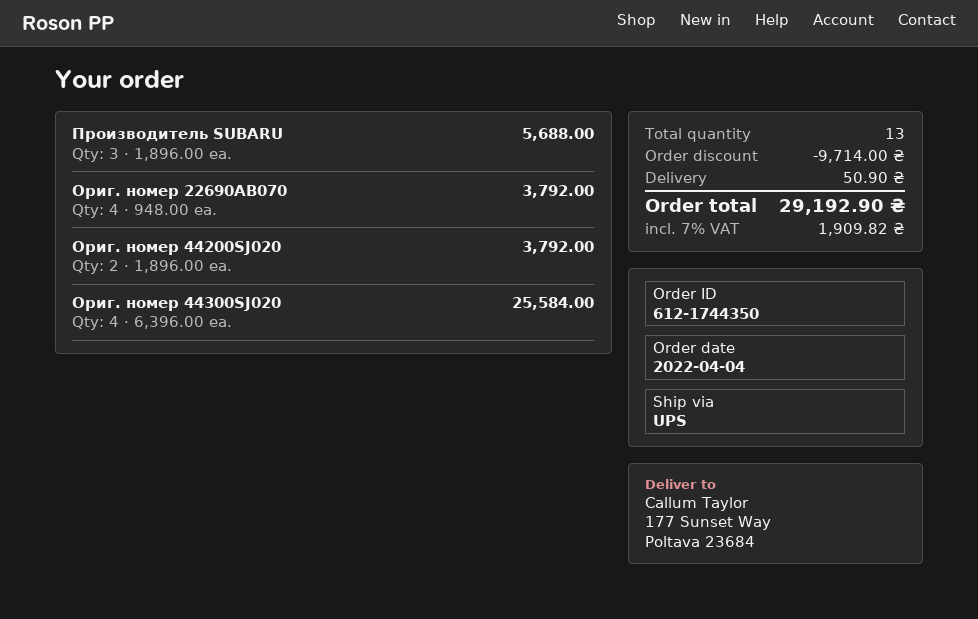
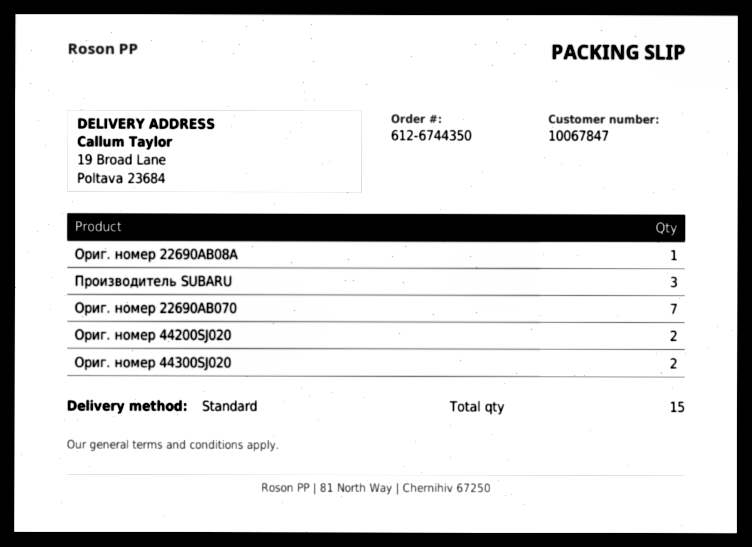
order number: 612-1744350 -> 612-6744350
shipping method: UPS -> standard
ship to: 177 Sunset Way, Poltava 23684 -> 19 Broad Lane, Poltava 23684
Ориг. номер 22690AB070: 4 -> 7
Ориг. номер 44300SJ020: 4 -> 2
Ориг. номер 22690AB08A: none -> 1
total quantity: 13 -> 15

